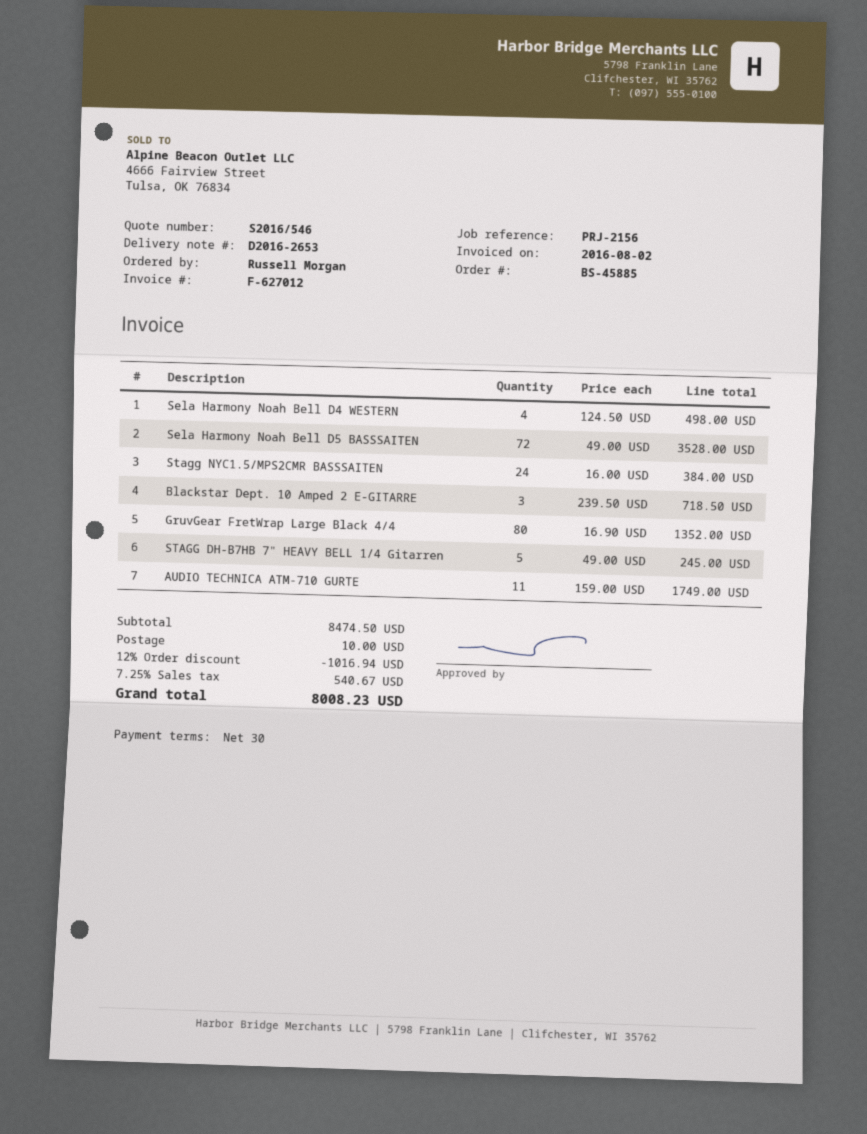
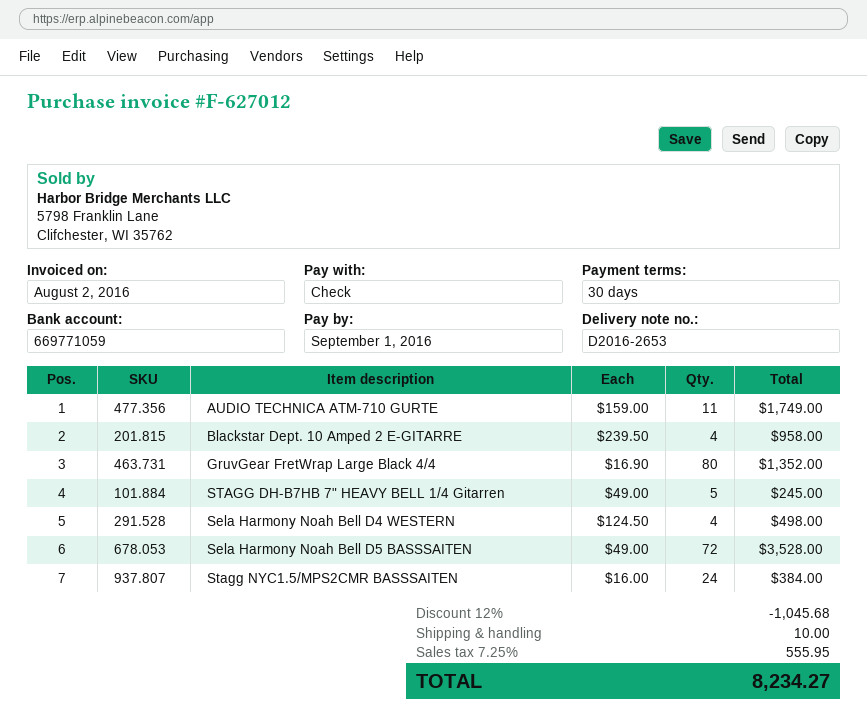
Blackstar Dept. 10 Amped 2 E-GITARRE: 3 x 239.50 = 718.50 -> 4 x 239.50 = 958.00
discount: 12% = 1016.94 -> 12% = 1045.68
tax: 7.25% = 540.67 -> 7.25% = 555.95
total: 8008.23 -> 8234.27

